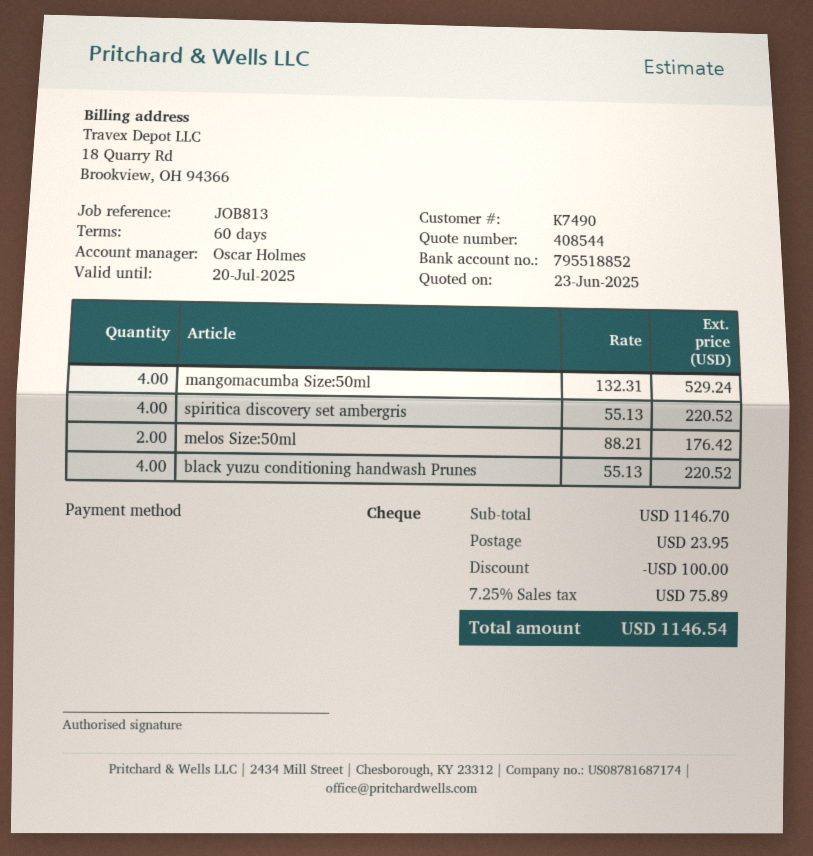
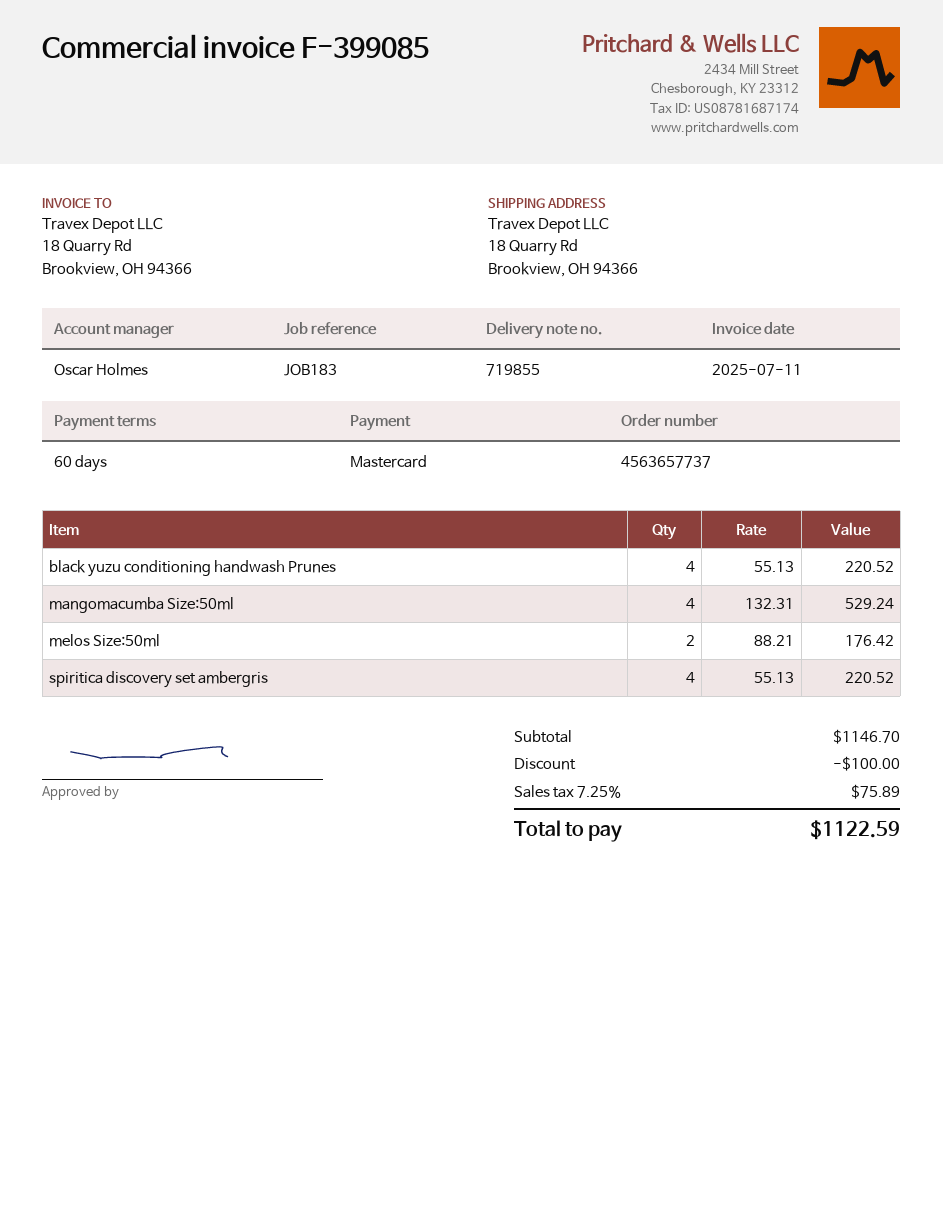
reference: JOB813 -> JOB183
payment method: cheque -> Mastercard
shipping: 23.95 -> none
total: 1146.54 -> 1122.59

